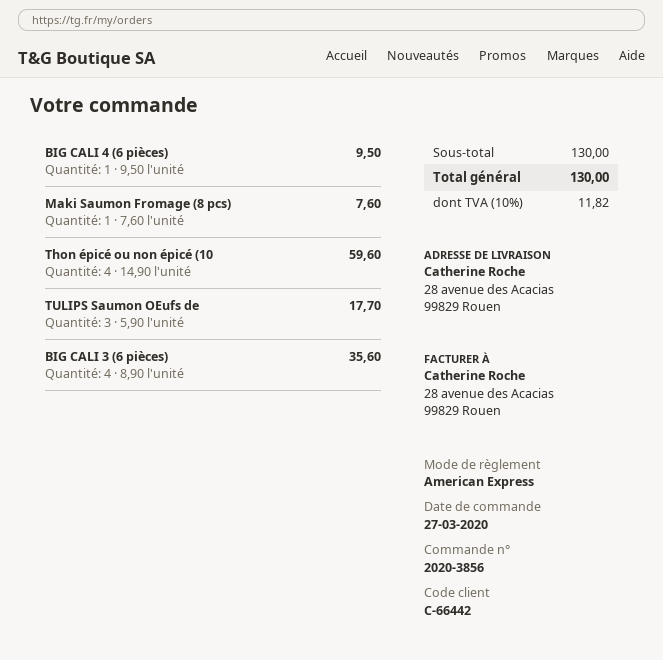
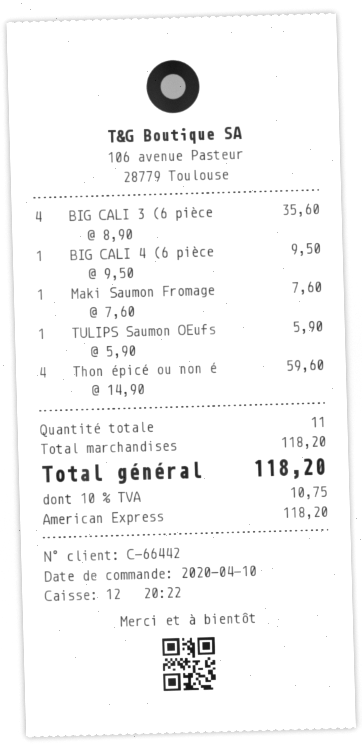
order date: 2020-03-27 -> 2020-04-10
TULIPS Saumon OEufs de: 3 x 5.90 = 17.70 -> 1 x 5.90 = 5.90
subtotal: 130.00 -> 118.20
tax: 10% = 11.82 -> 10% = 10.75
total: 130.00 -> 118.20

